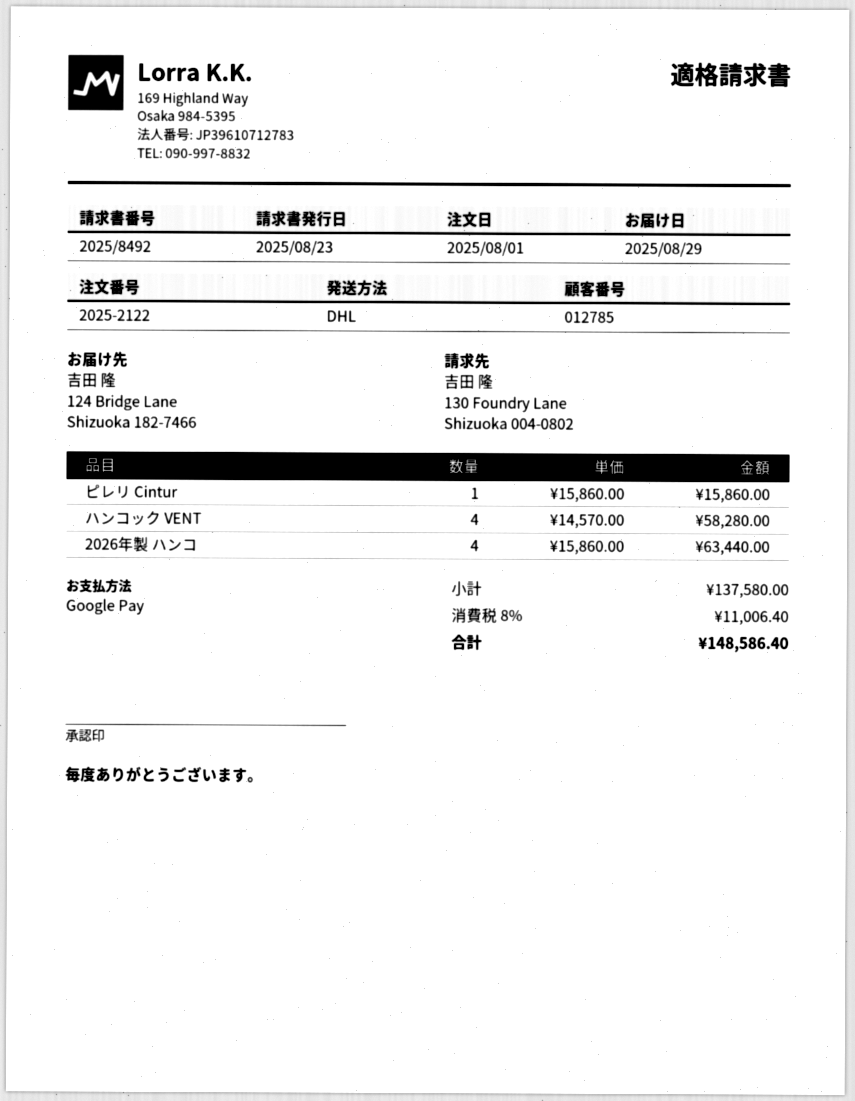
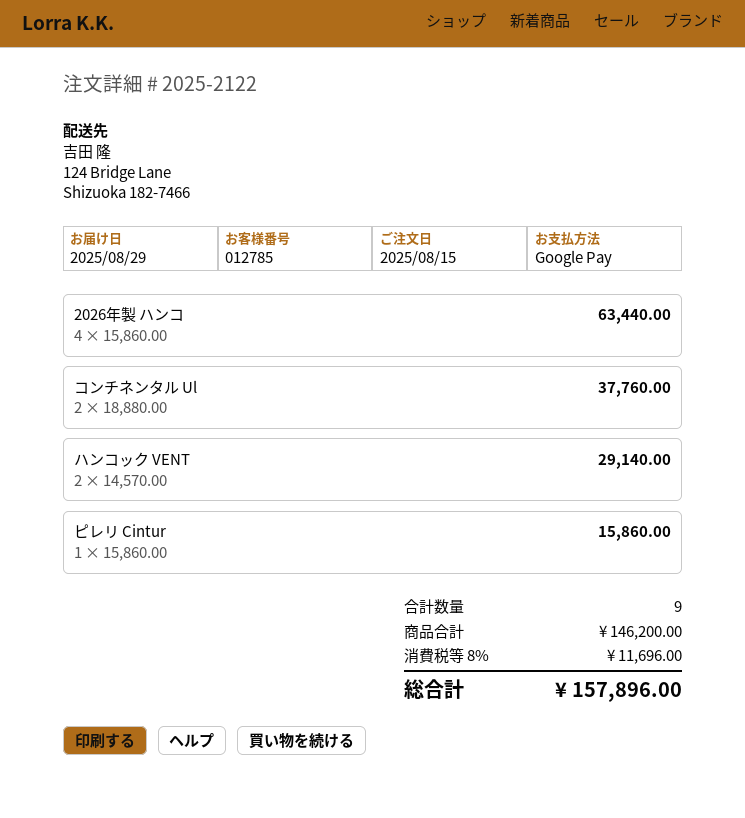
order date: 2025-08-01 -> 2025-08-15
ハンコック VENT: 4 x 14570.00 = 58280.00 -> 2 x 14570.00 = 29140.00
コンチネンタル Ul: none -> 2 x 18880.00 = 37760.00
subtotal: 137580.00 -> 146200.00
tax: 8% = 11006.40 -> 8% = 11696.00
total: 148586.40 -> 157896.00

